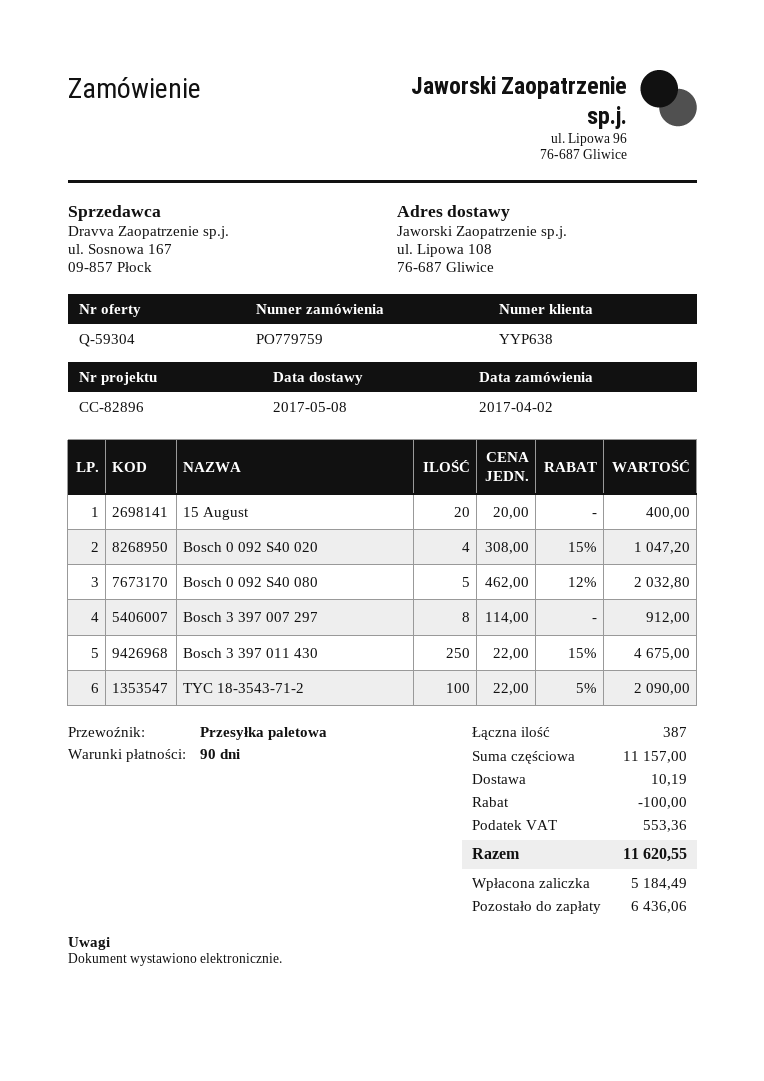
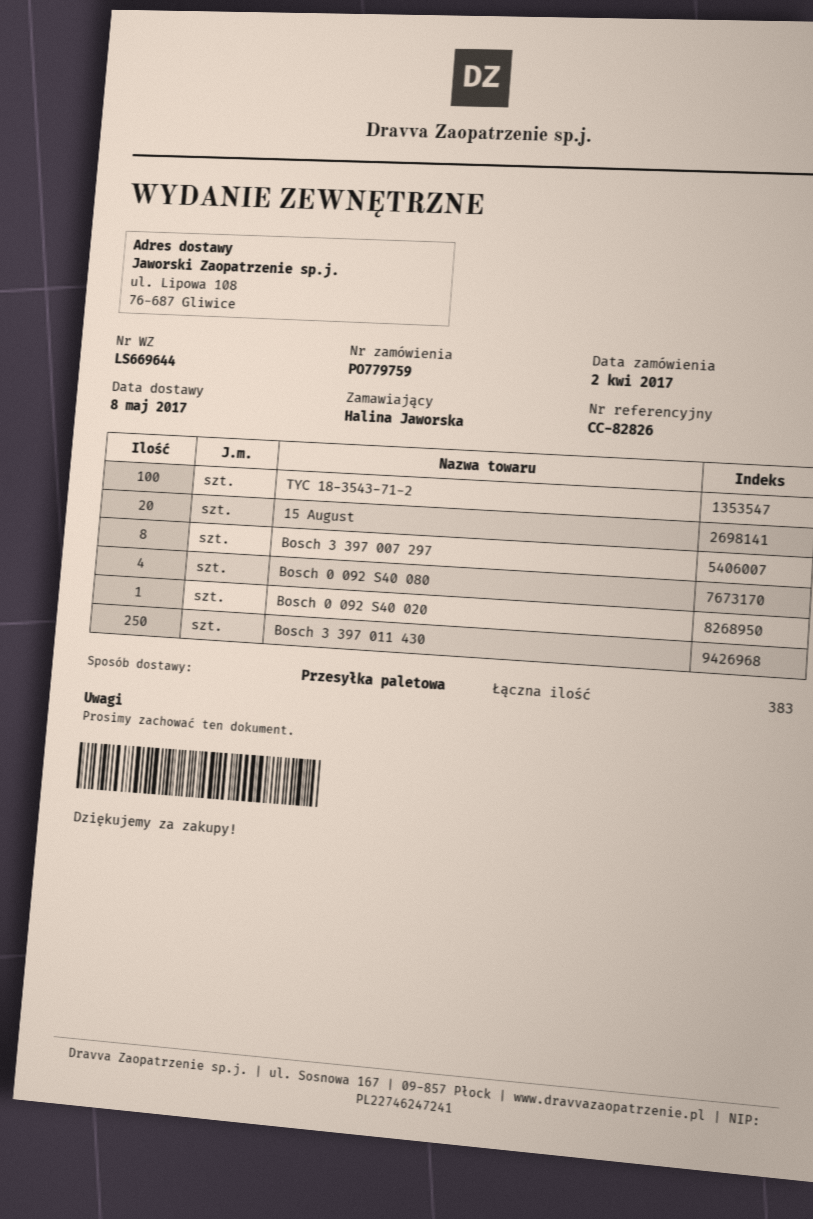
reference: CC-82896 -> CC-82826
Bosch 0 092 S40 020: 4 -> 1
Bosch 0 092 S40 080: 5 -> 4
total quantity: 387 -> 383

